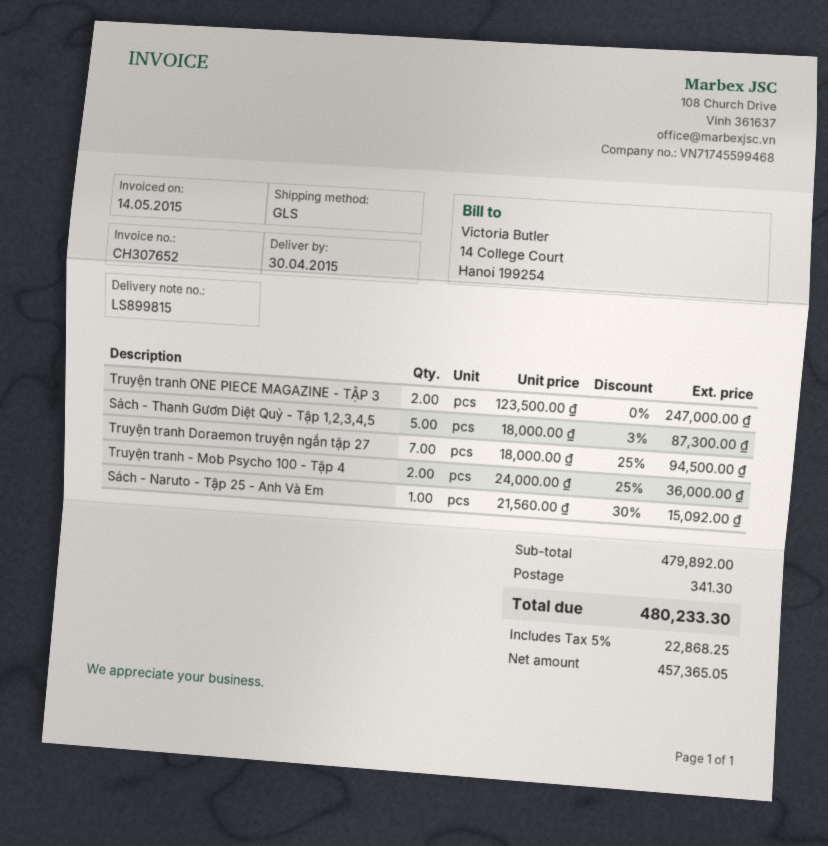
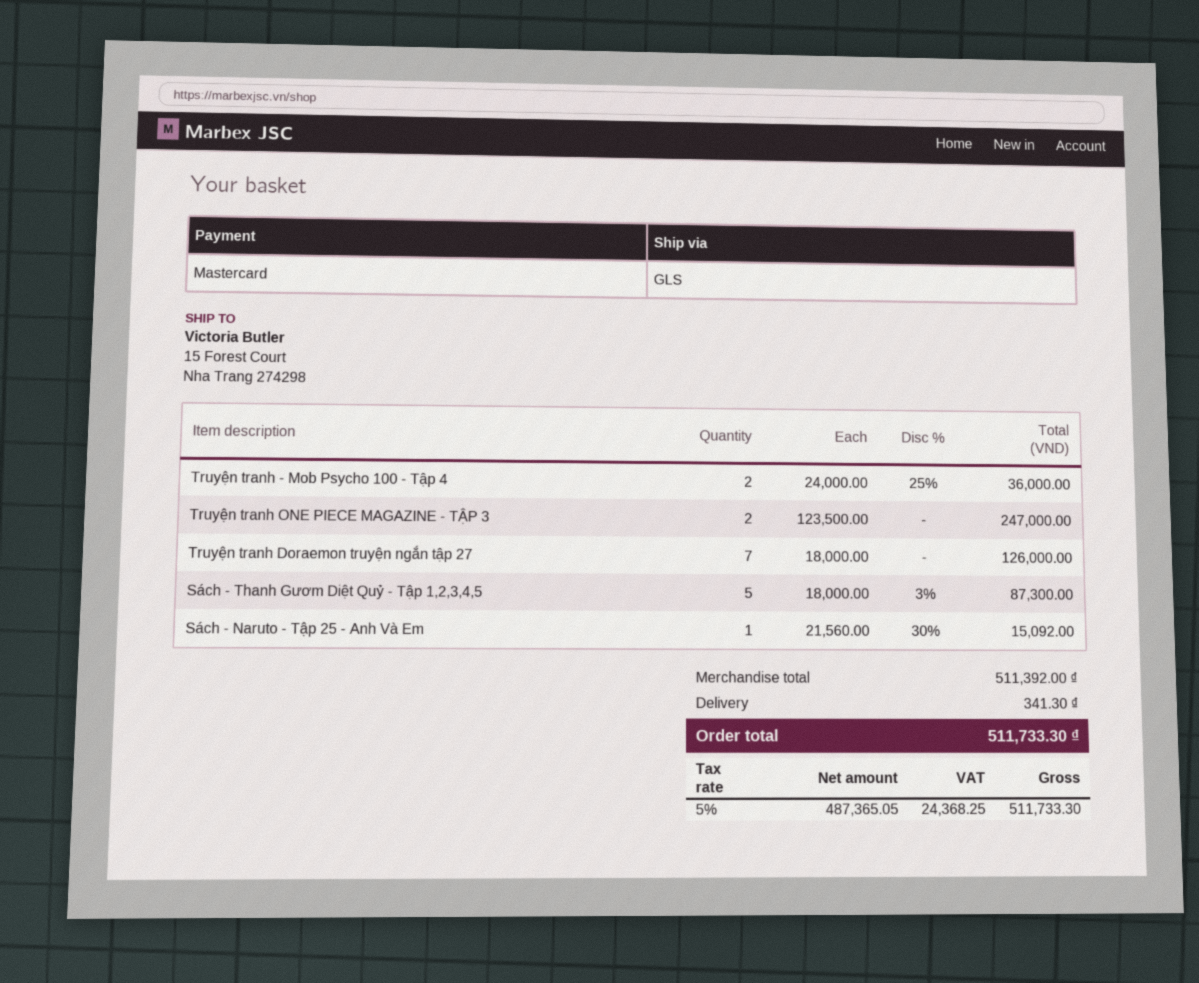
Truyện tranh Doraemon truyện ngắn tập 27: 7 x 18000.00 - 25% = 94500.00 -> 7 x 18000.00 = 126000.00
subtotal: 479892.00 -> 511392.00
net: 457365.05 -> 487365.05
tax: 5% = 22868.25 -> 5% = 24368.25
total: 480233.30 -> 511733.30

